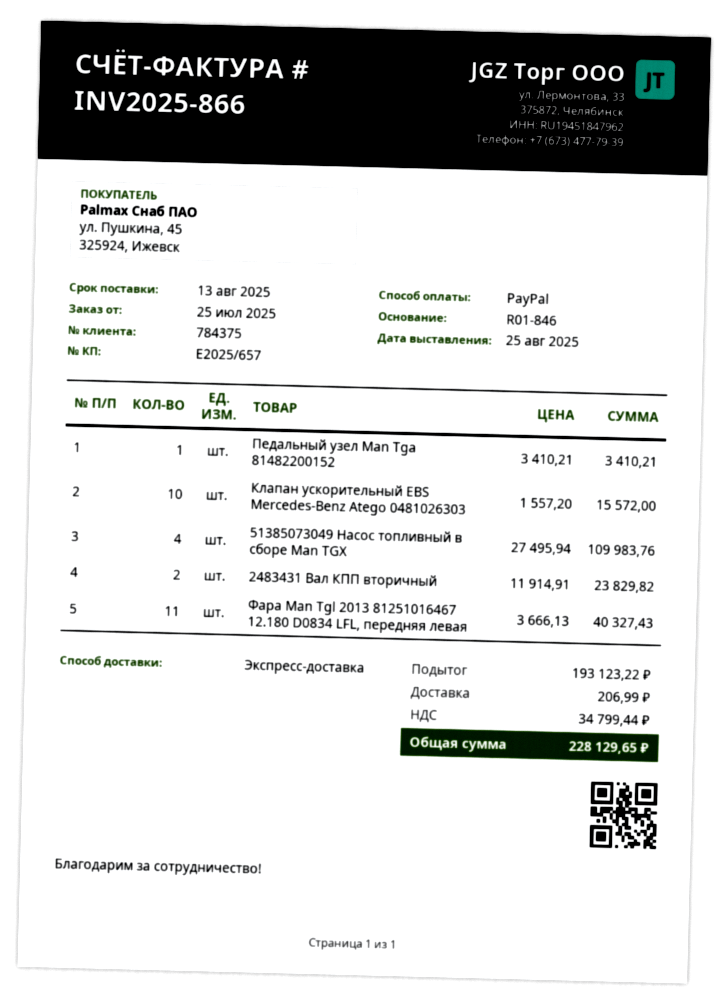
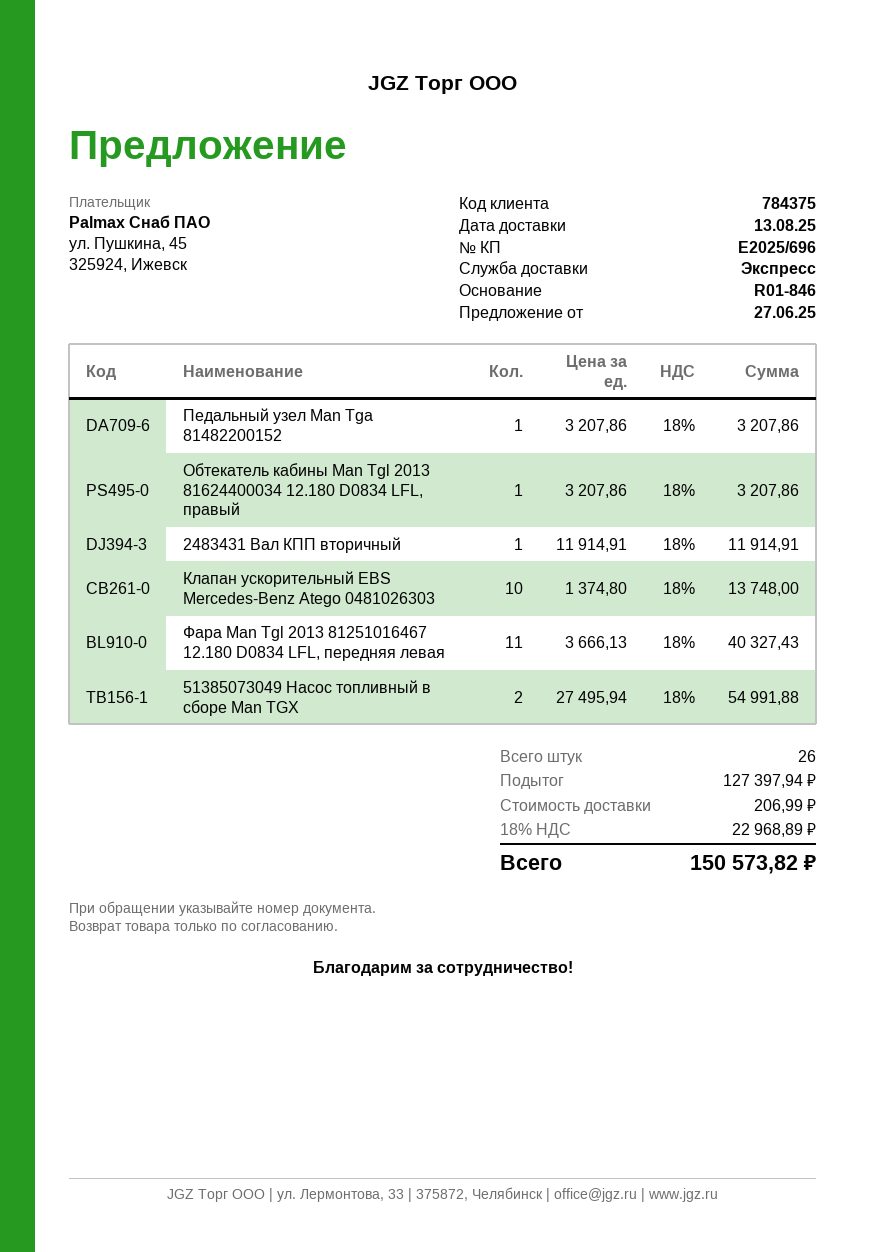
quote number: E2025/657 -> E2025/696
Педальный узел Man Tga 81482200152: 1 x 3410.21 = 3410.21 -> 1 x 3207.86 = 3207.86
Клапан ускорительный EBS Mercedes-Benz Atego 0481026303: 10 x 1557.20 = 15572.00 -> 10 x 1374.80 = 13748.00
51385073049 Насос топливный в сборе Man TGX: 4 x 27495.94 = 109983.76 -> 2 x 27495.94 = 54991.88
2483431 Вал КПП вторичный: 2 x 11914.91 = 23829.82 -> 1 x 11914.91 = 11914.91
Обтекатель кабины Man Tgl 2013 81624400034 12.180 D0834 LFL, правый: none -> 1 x 3207.86 = 3207.86
subtotal: 193123.22 -> 127397.94
tax: 34799.44 -> 22968.89
total: 228129.65 -> 150573.82

